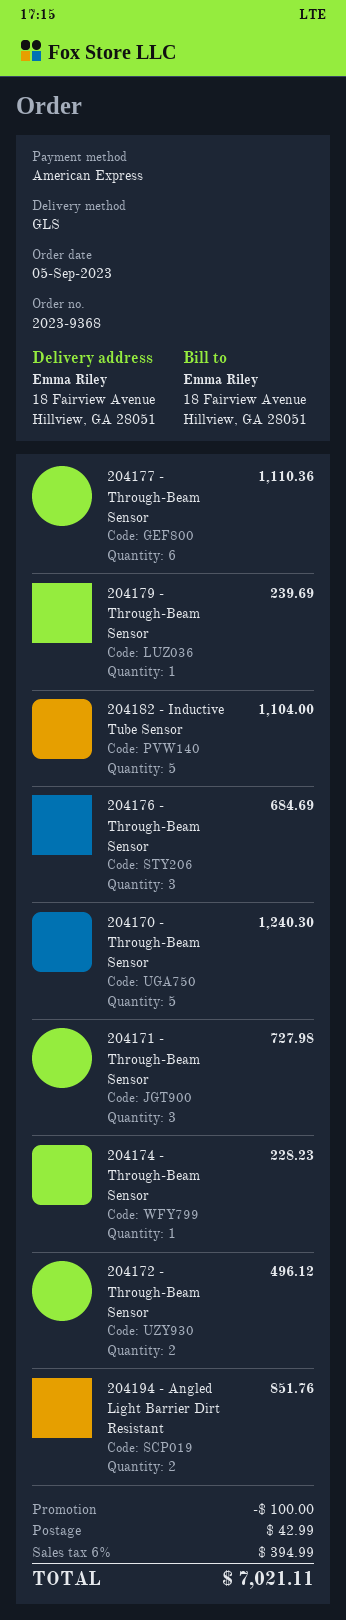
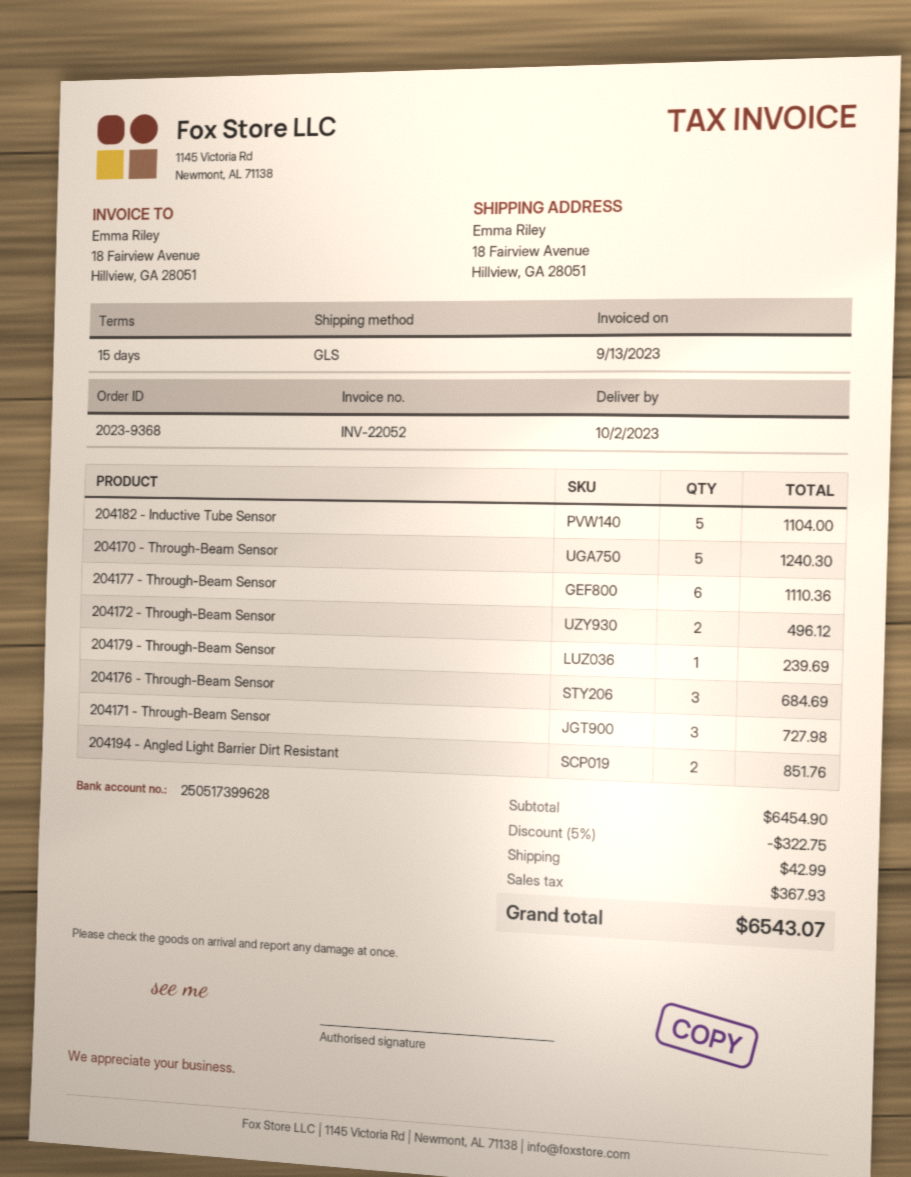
204174 - Through-Beam Sensor: 1 for 228.23 -> none
discount: 100.00 -> 322.75
tax: 394.99 -> 367.93
total: 7021.11 -> 6543.07

